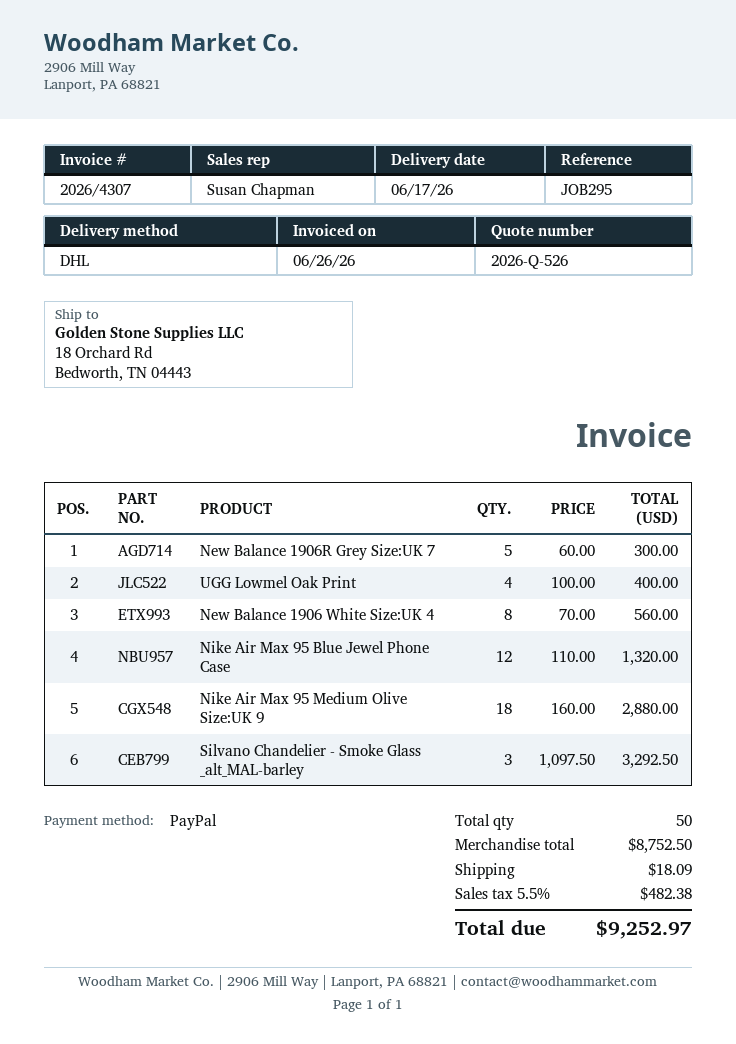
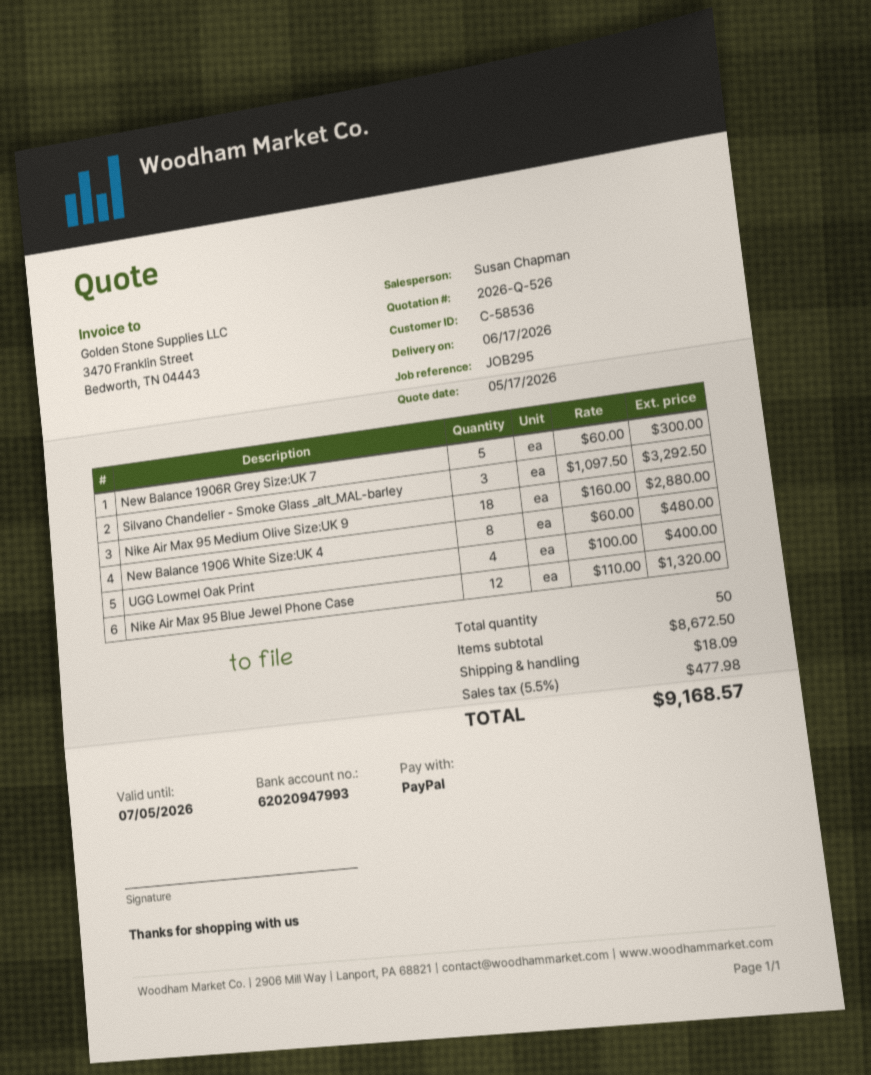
New Balance 1906 White Size:UK 4: 8 x 70.00 = 560.00 -> 8 x 60.00 = 480.00
subtotal: 8752.50 -> 8672.50
tax: 5.5% = 482.38 -> 5.5% = 477.98
total: 9252.97 -> 9168.57

